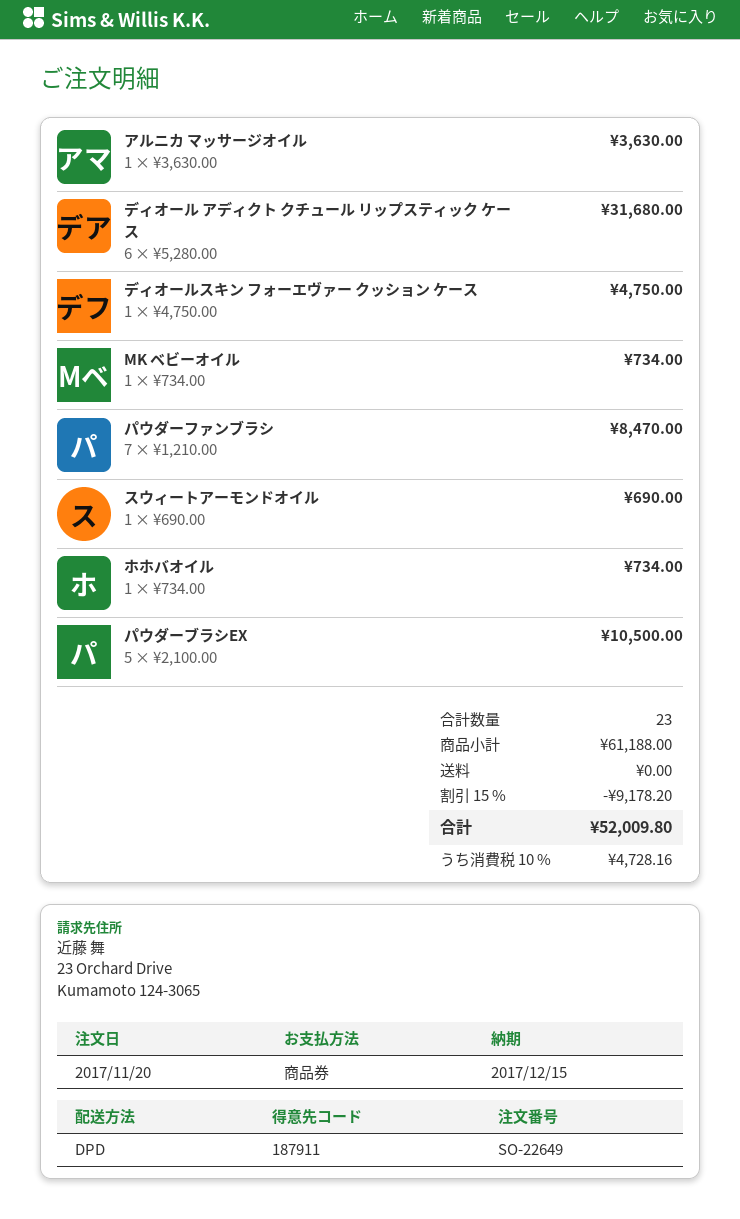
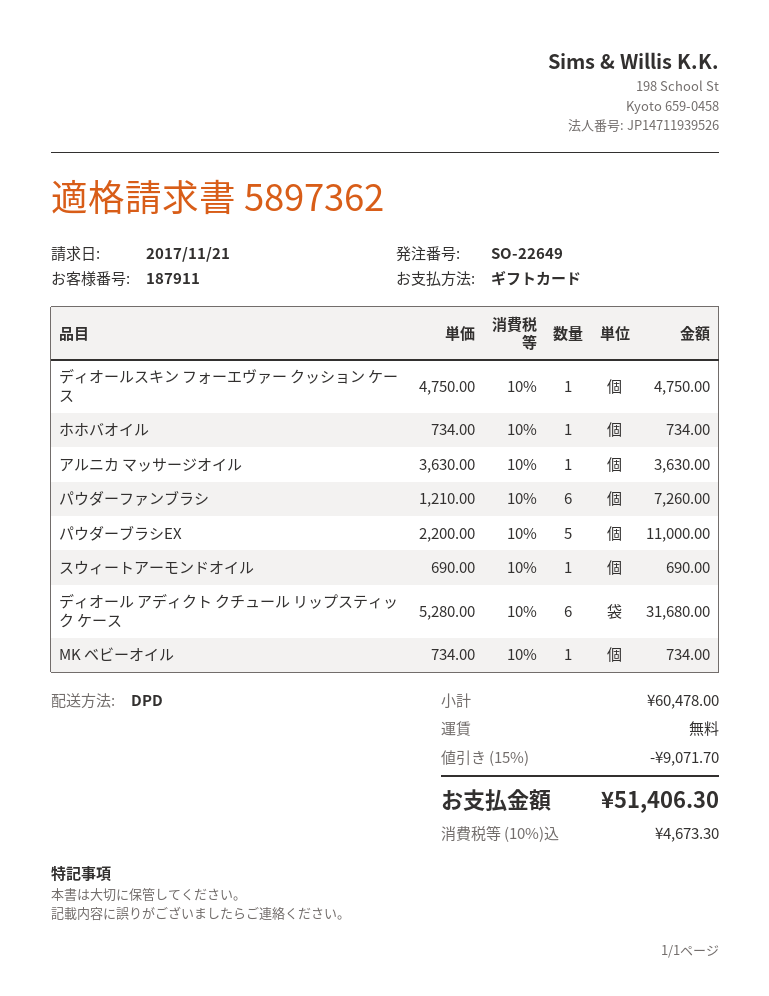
パウダーファンブラシ: 7 x 1210.00 = 8470.00 -> 6 x 1210.00 = 7260.00
パウダーブラシEX: 5 x 2100.00 = 10500.00 -> 5 x 2200.00 = 11000.00
subtotal: 61188.00 -> 60478.00
discount: 15% = 9178.20 -> 15% = 9071.70
tax: 10% = 4728.16 -> 10% = 4673.30
total: 52009.80 -> 51406.30

